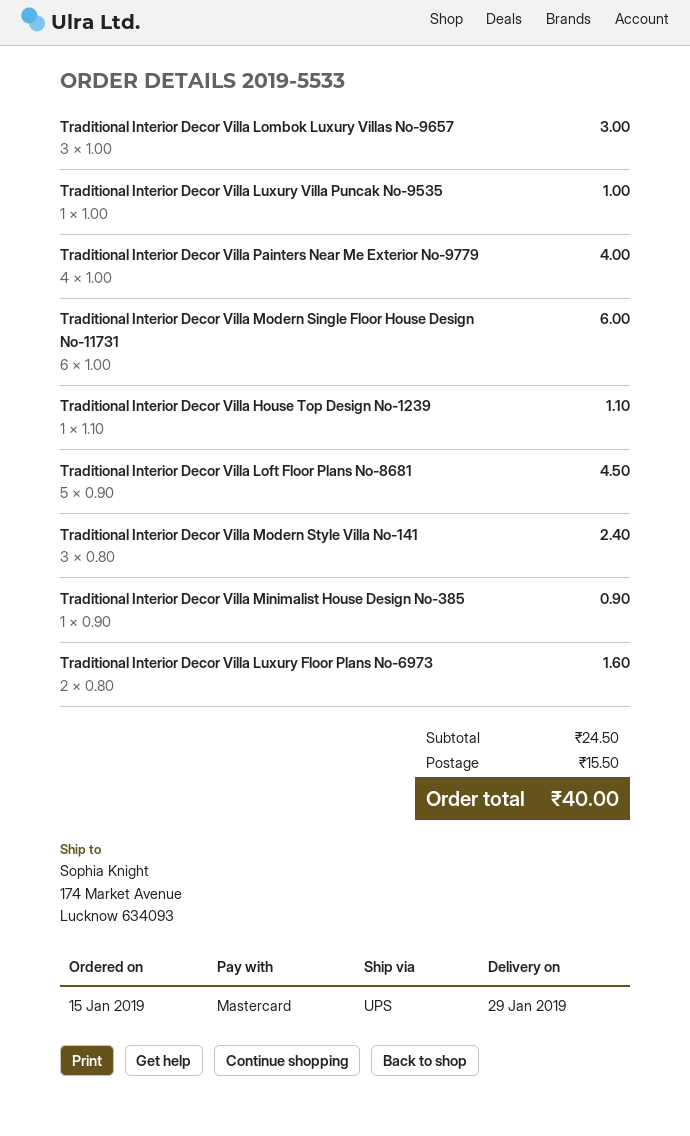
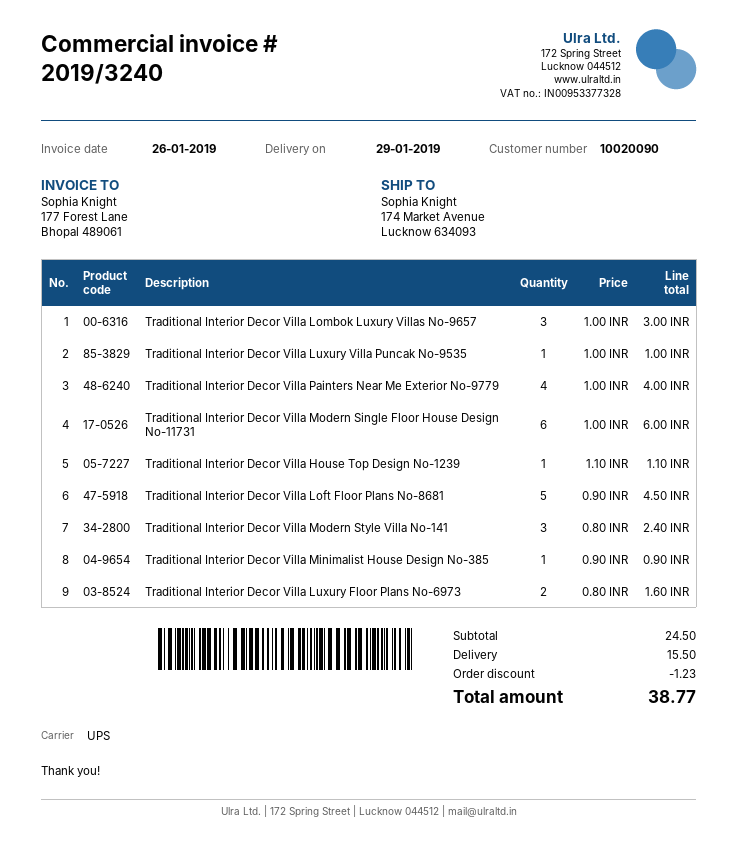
discount: none -> 1.23
total: 40.00 -> 38.77

